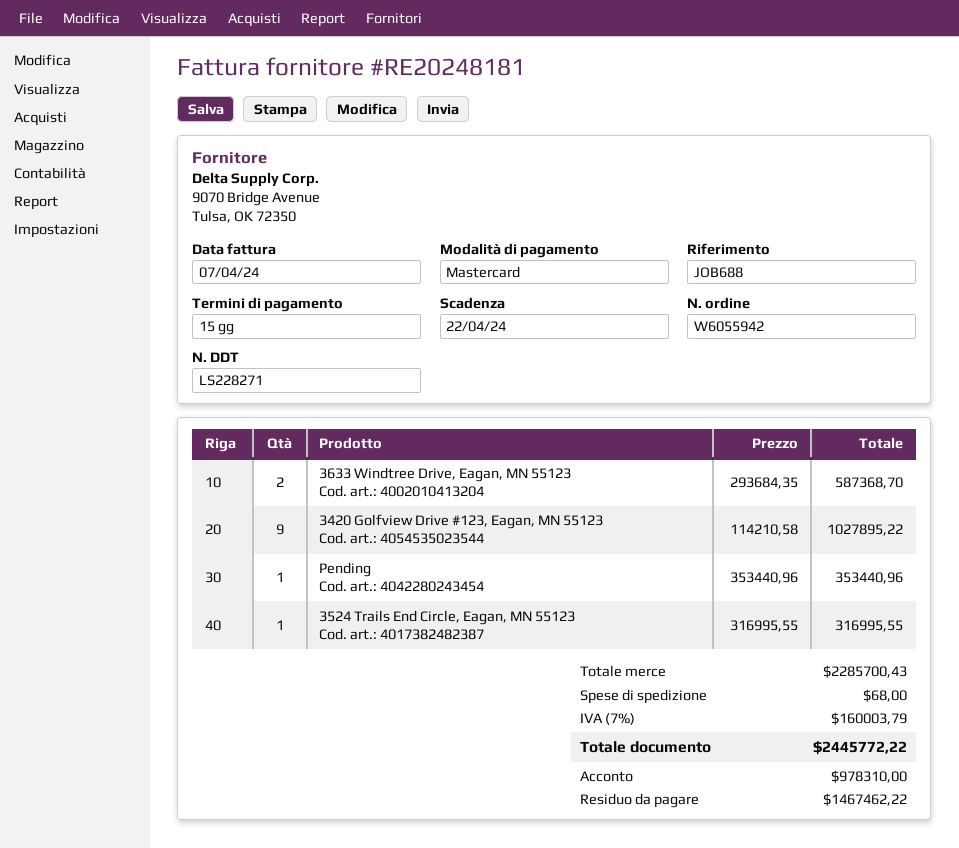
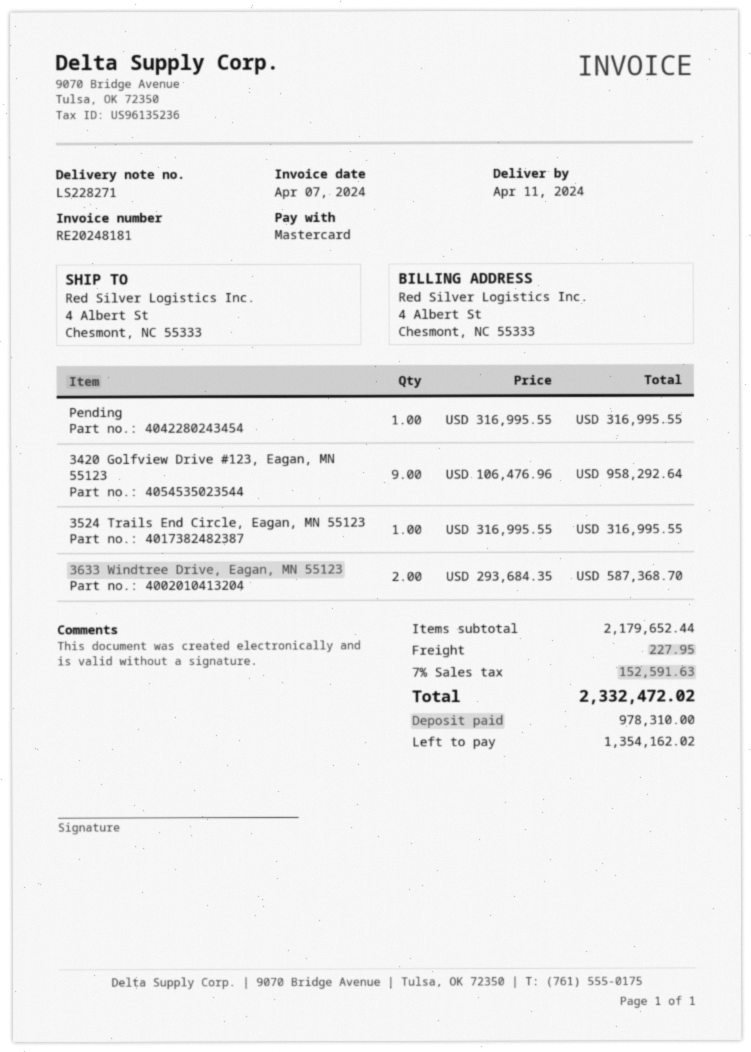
3420 Golfview Drive #123, Eagan, MN 55123: 9 x 114210.58 = 1027895.22 -> 9 x 106476.96 = 958292.64
Pending: 1 x 353440.96 = 353440.96 -> 1 x 316995.55 = 316995.55
subtotal: 2285700.43 -> 2179652.44
shipping: 68.00 -> 227.95
tax: 7% = 160003.79 -> 7% = 152591.63
total: 2445772.22 -> 2332472.02
balance: 1467462.22 -> 1354162.02

